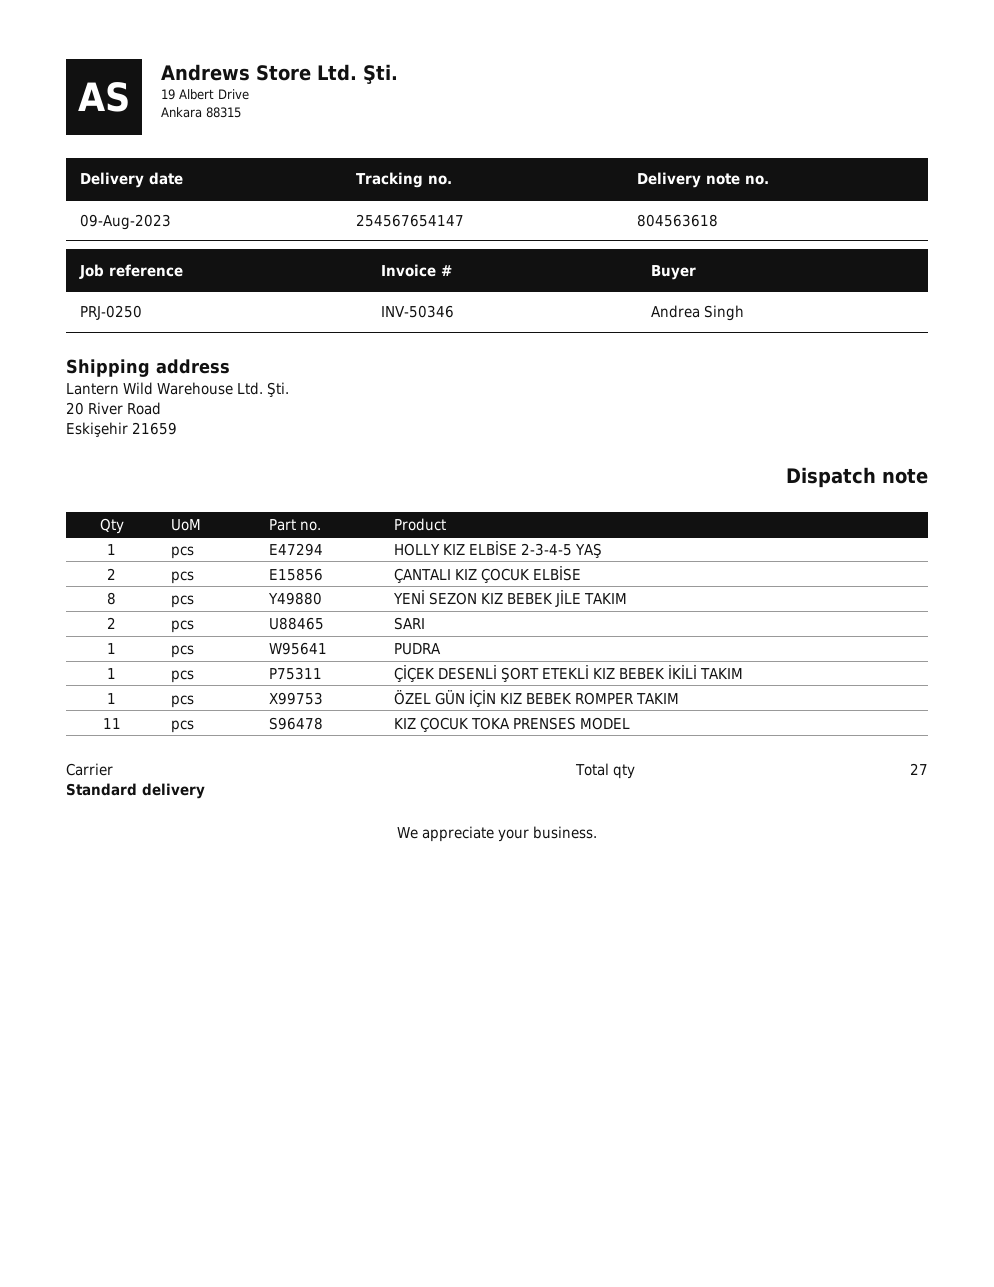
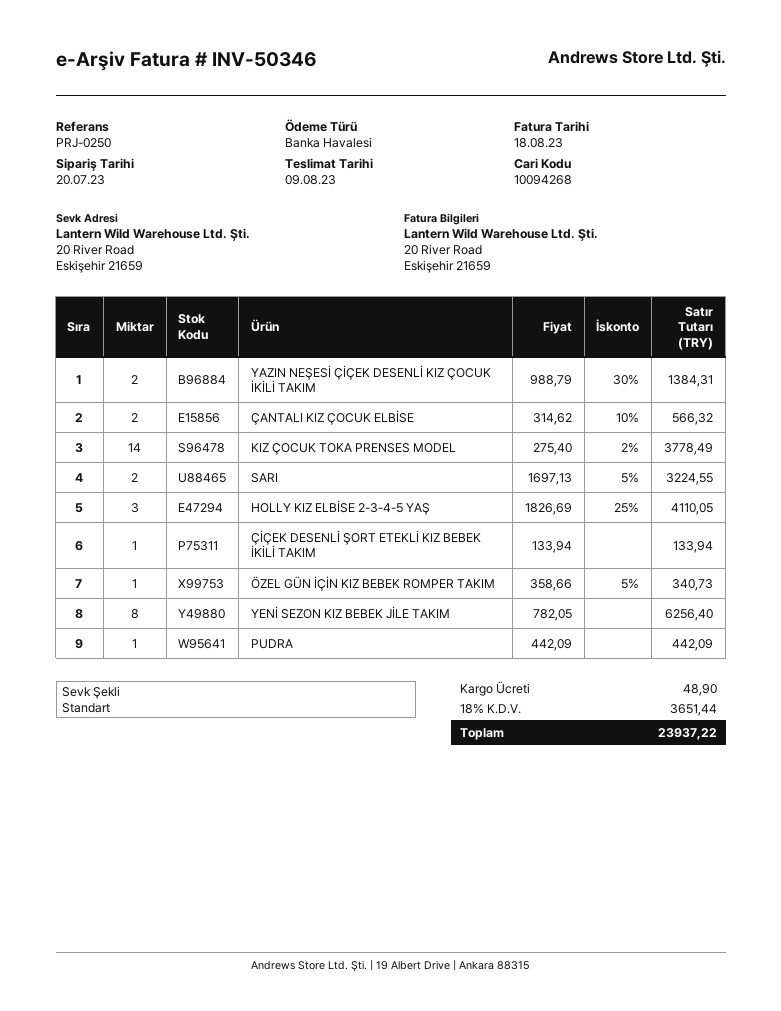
HOLLY KIZ ELBİSE 2-3-4-5 YAŞ: 1 -> 3
KIZ ÇOCUK TOKA PRENSES MODEL: 11 -> 14
YAZIN NEŞESİ ÇİÇEK DESENLİ KIZ ÇOCUK İKİLİ TAKIM: none -> 2

